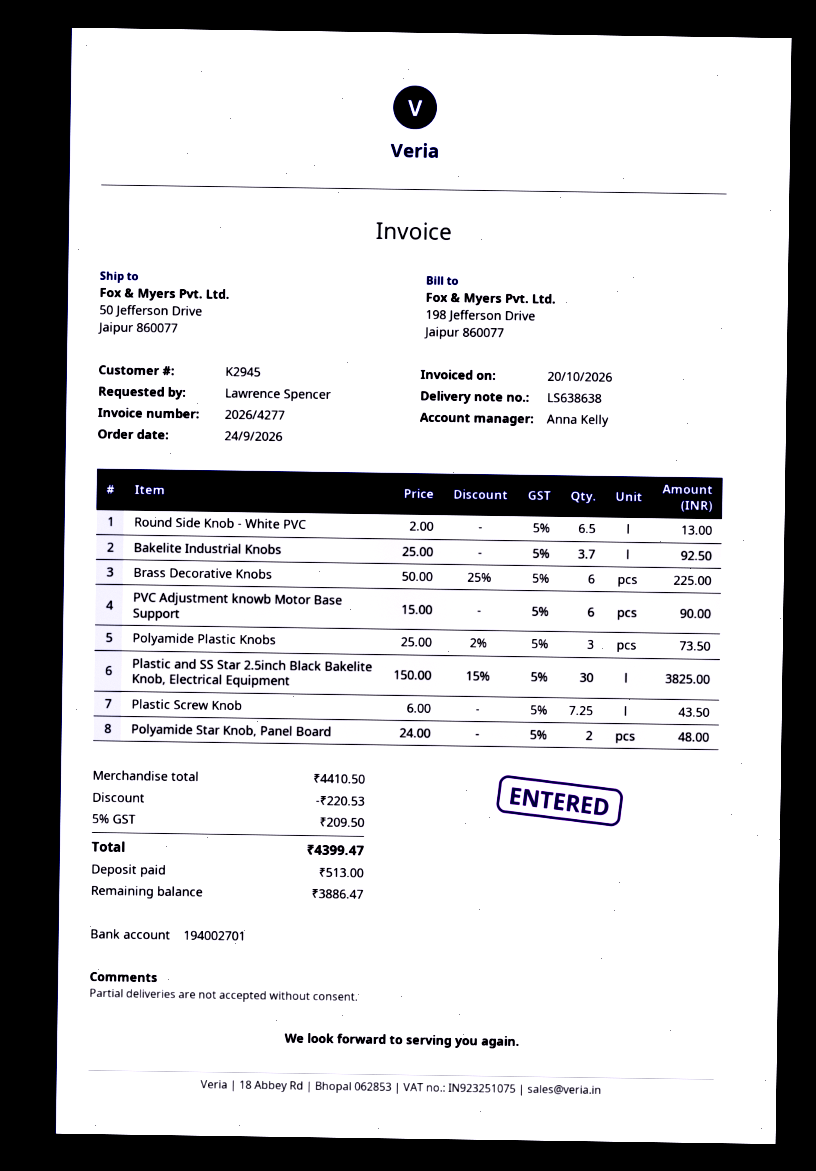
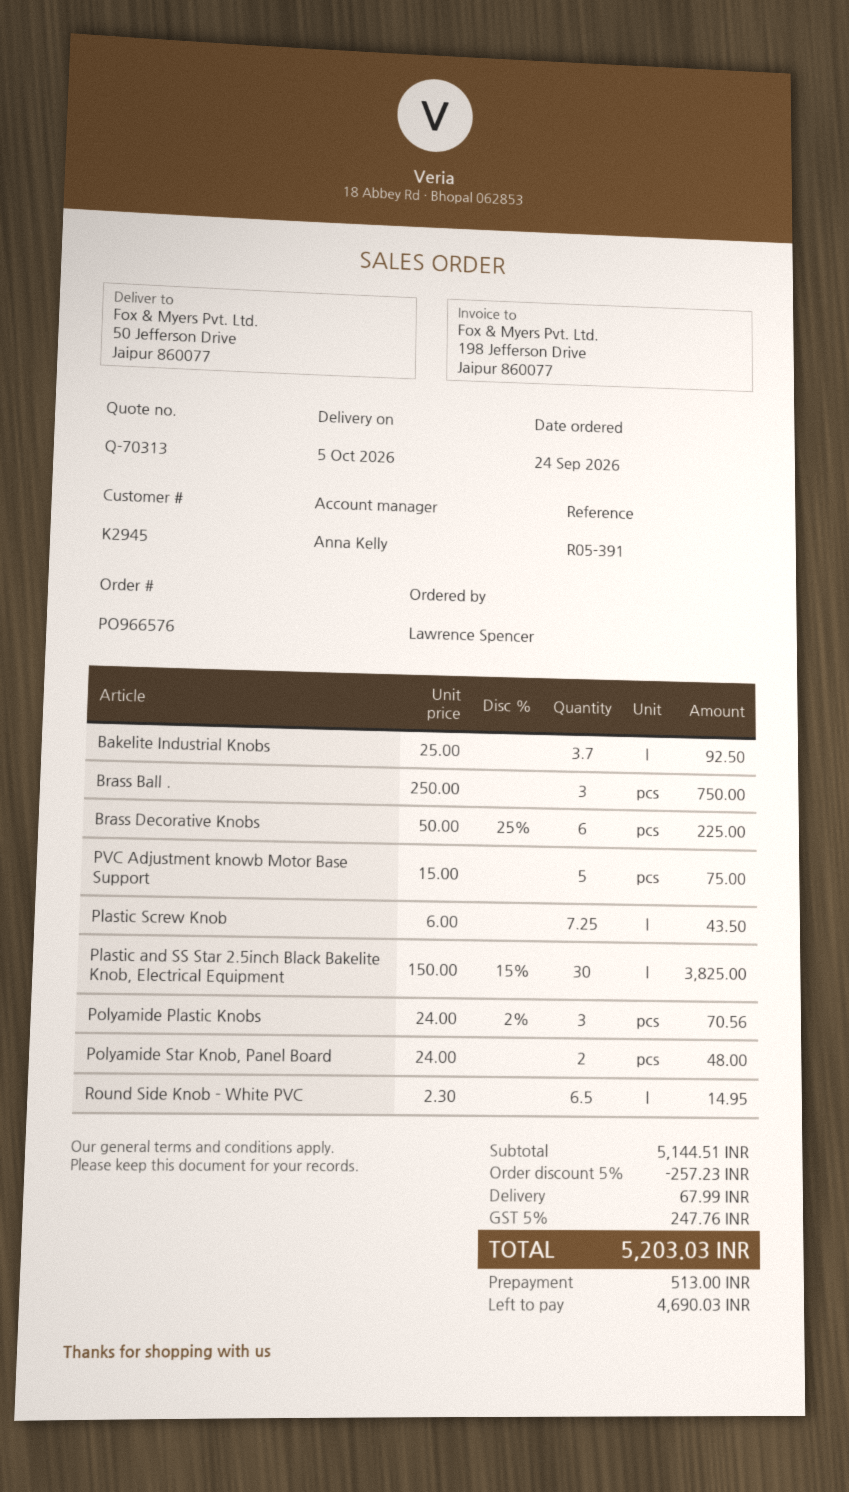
Round Side Knob - White PVC: 6.5 x 2.00 = 13.00 -> 6.5 x 2.30 = 14.95
PVC Adjustment knowb Motor Base Support: 6 x 15.00 = 90.00 -> 5 x 15.00 = 75.00
Polyamide Plastic Knobs: 3 x 25.00 - 2% = 73.50 -> 3 x 24.00 - 2% = 70.56
Brass Ball .: none -> 3 x 250.00 = 750.00
subtotal: 4410.50 -> 5144.51
discount: 220.53 -> 257.23
shipping: none -> 67.99
tax: 5% = 209.50 -> 5% = 247.76
total: 4399.47 -> 5203.03
balance: 3886.47 -> 4690.03

